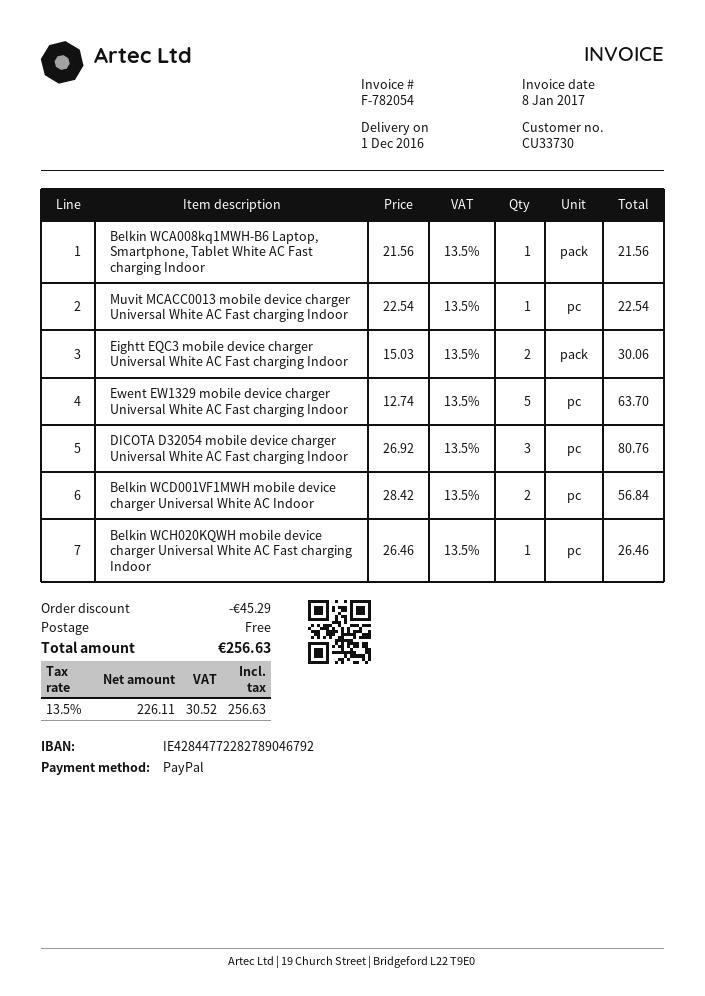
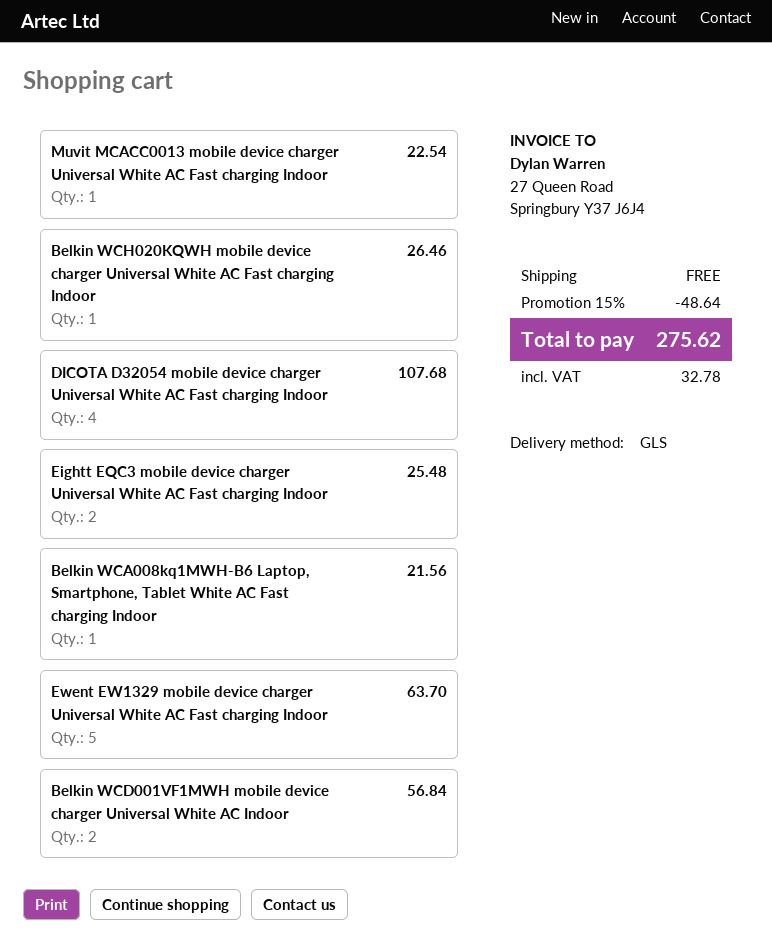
Eightt EQC3 mobile device charger Universal White AC Fast charging Indoor: 2 for 30.06 -> 2 for 25.48
DICOTA D32054 mobile device charger Universal White AC Fast charging Indoor: 3 for 80.76 -> 4 for 107.68
discount: 45.29 -> 48.64
tax: 30.52 -> 32.78
total: 256.63 -> 275.62

